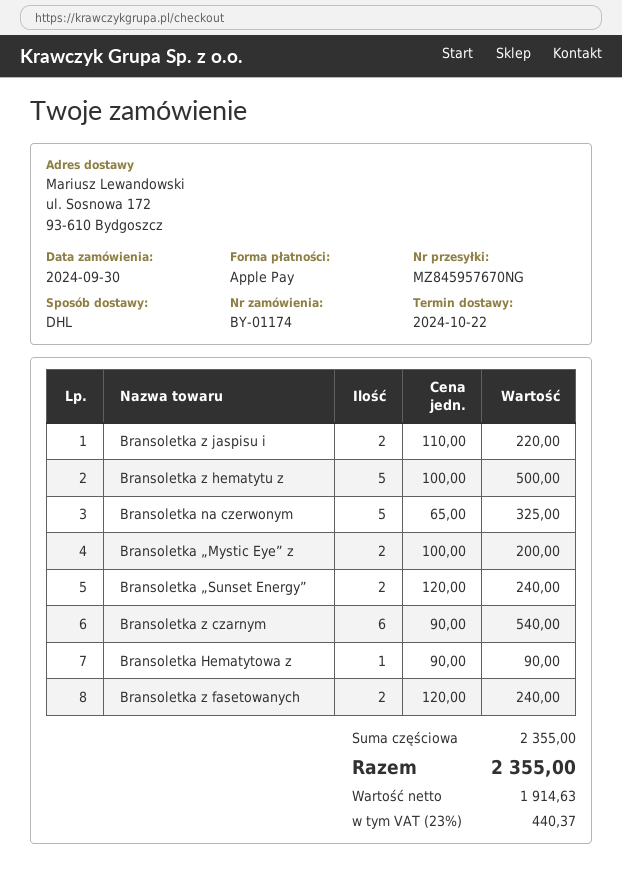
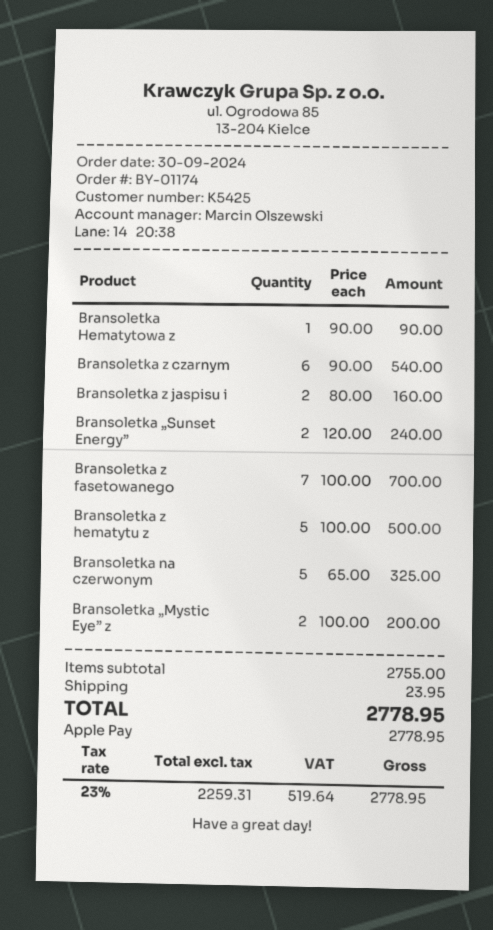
Bransoletka z jaspisu i: 2 x 110.00 = 220.00 -> 2 x 80.00 = 160.00
Bransoletka z fasetowanych: 2 x 120.00 = 240.00 -> none
Bransoletka z fasetowanego: none -> 7 x 100.00 = 700.00
subtotal: 2355.00 -> 2755.00
shipping: none -> 23.95
net: 1914.63 -> 2259.31
tax: 23% = 440.37 -> 23% = 519.64
total: 2355.00 -> 2778.95

